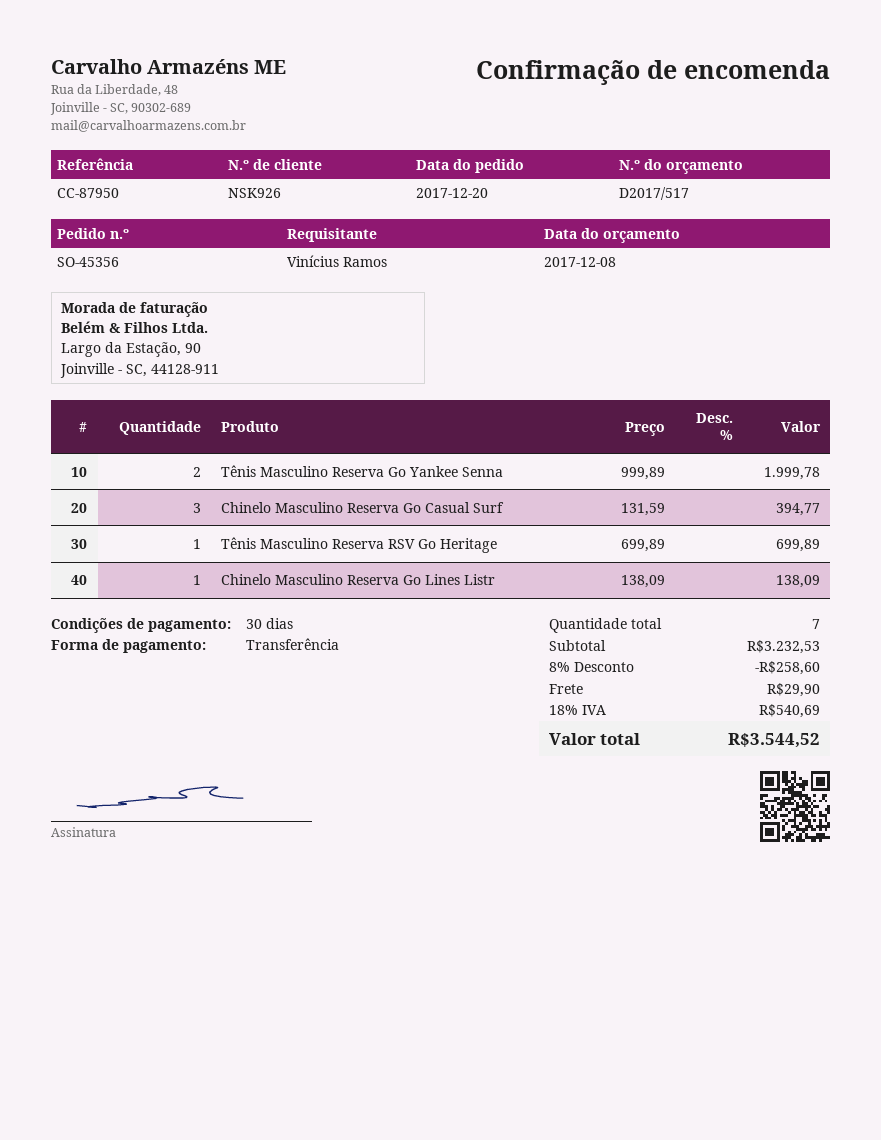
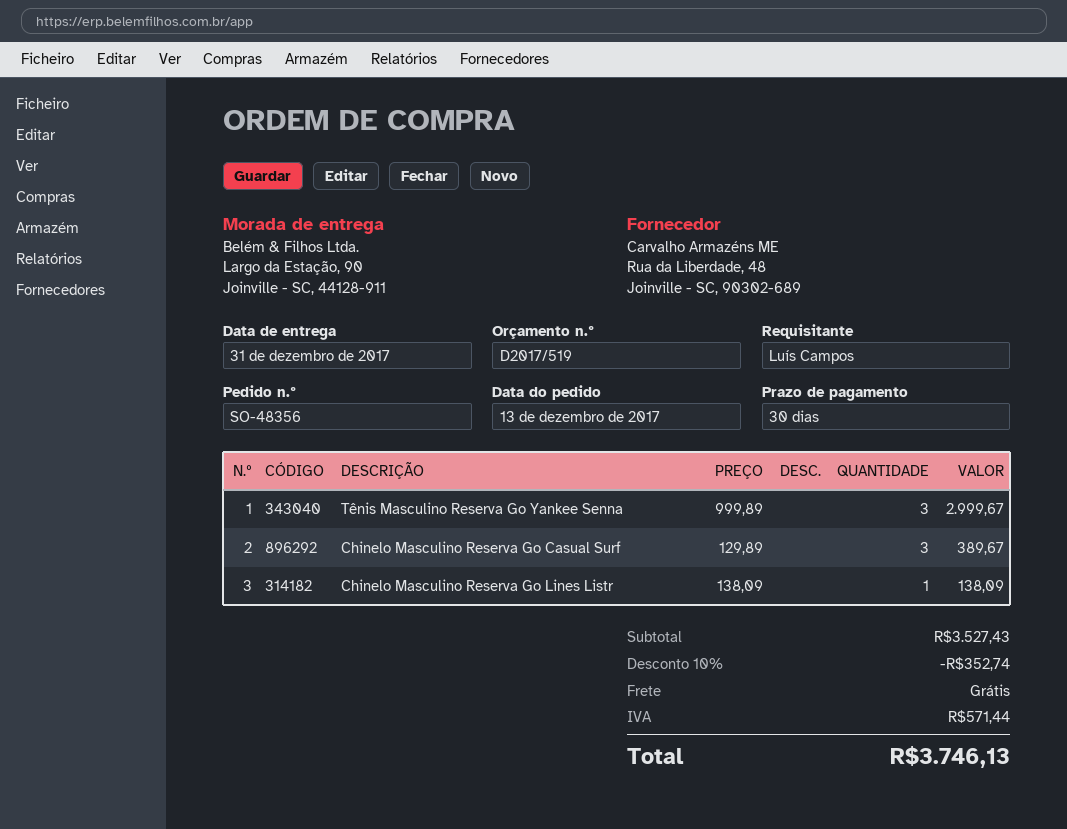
quote number: D2017/517 -> D2017/519
order number: SO-45356 -> SO-48356
order date: 2017-12-20 -> 2017-12-13
ordered by: Vinícius Ramos -> Luís Campos
Tênis Masculino Reserva Go Yankee Senna: 2 x 999.89 = 1999.78 -> 3 x 999.89 = 2999.67
Chinelo Masculino Reserva Go Casual Surf: 3 x 131.59 = 394.77 -> 3 x 129.89 = 389.67
Tênis Masculino Reserva RSV Go Heritage: 1 x 699.89 = 699.89 -> none
subtotal: 3232.53 -> 3527.43
discount: 8% = 258.60 -> 10% = 352.74
shipping: 29.90 -> 0.00
tax: 540.69 -> 571.44
total: 3544.52 -> 3746.13

